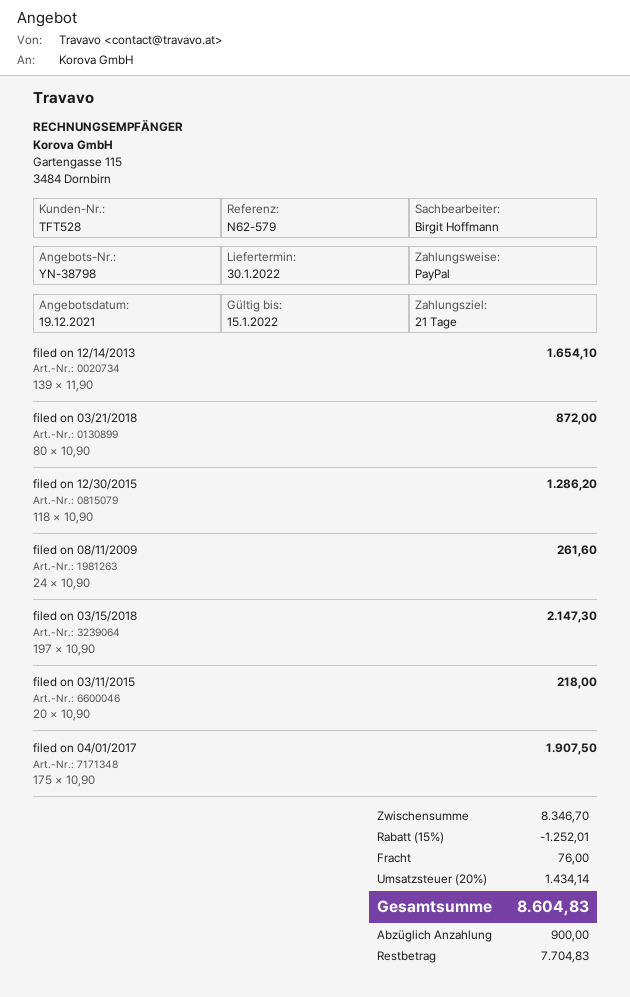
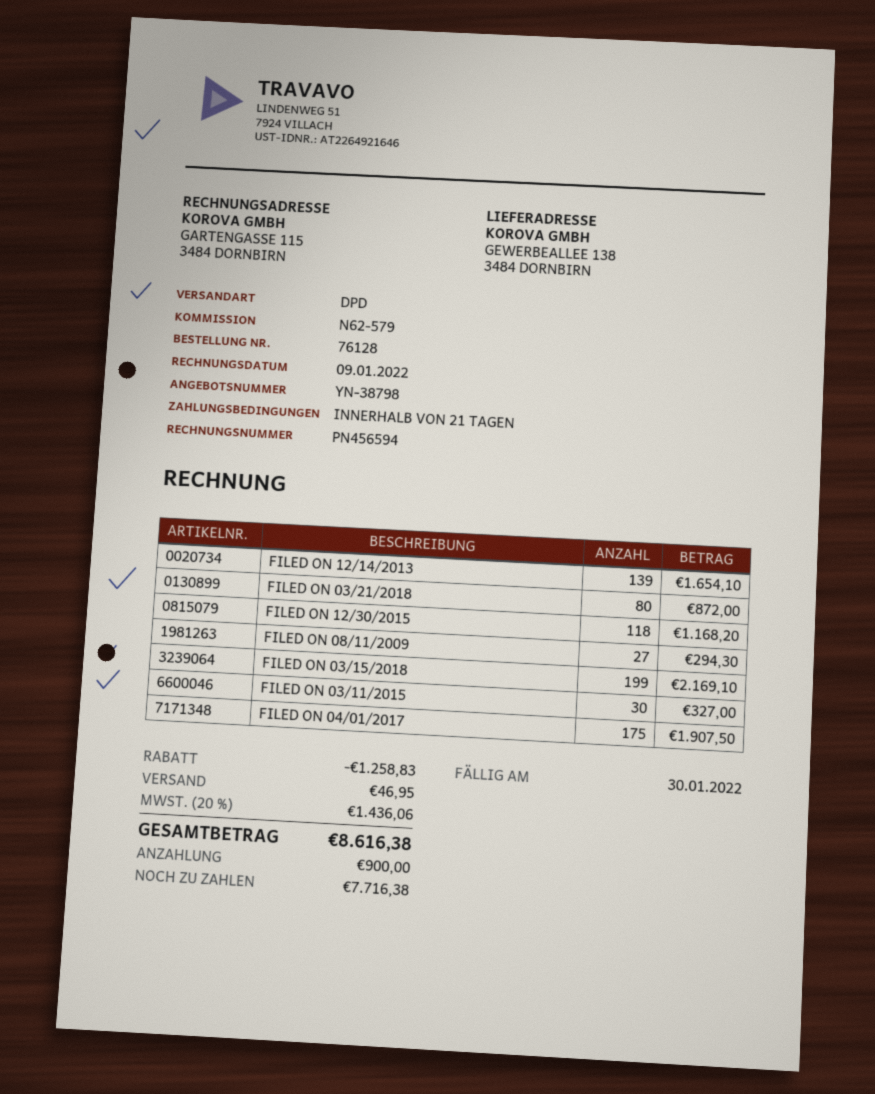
filed on 12/30/2015: 118 for 1286.20 -> 118 for 1168.20
filed on 08/11/2009: 24 for 261.60 -> 27 for 294.30
filed on 03/15/2018: 197 for 2147.30 -> 199 for 2169.10
filed on 03/11/2015: 20 for 218.00 -> 30 for 327.00
discount: 1252.01 -> 1258.83
shipping: 76.00 -> 46.95
tax: 20% = 1434.14 -> 20% = 1436.06
total: 8604.83 -> 8616.38
balance: 7704.83 -> 7716.38

